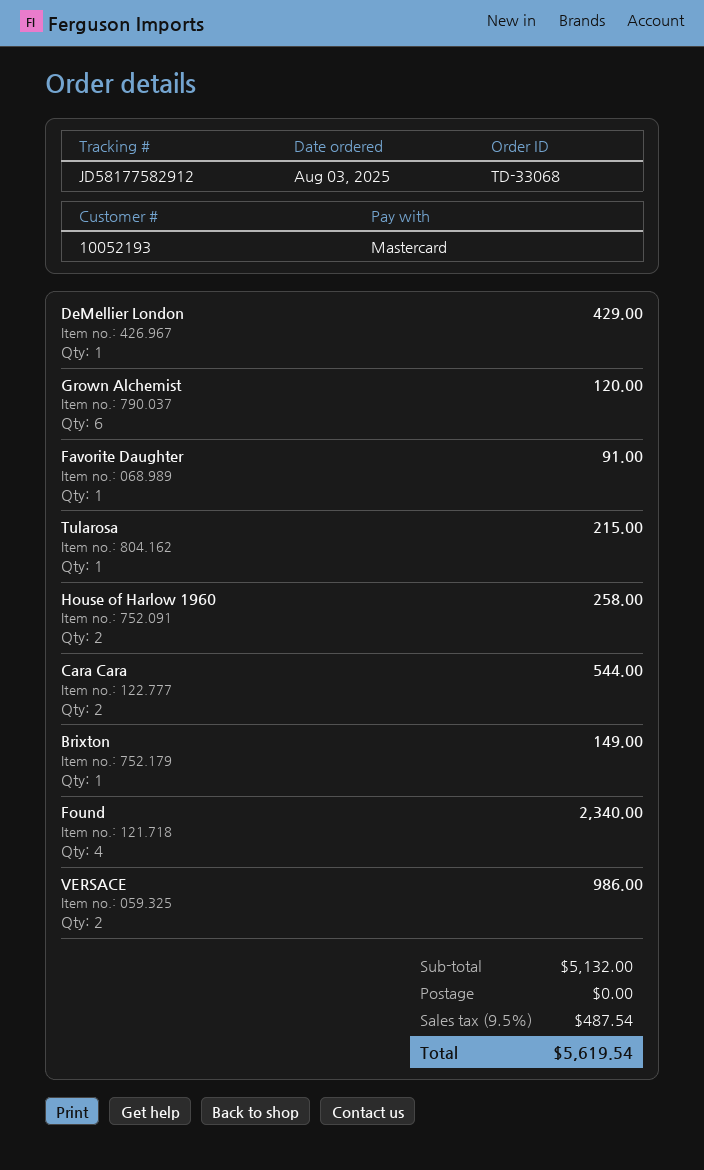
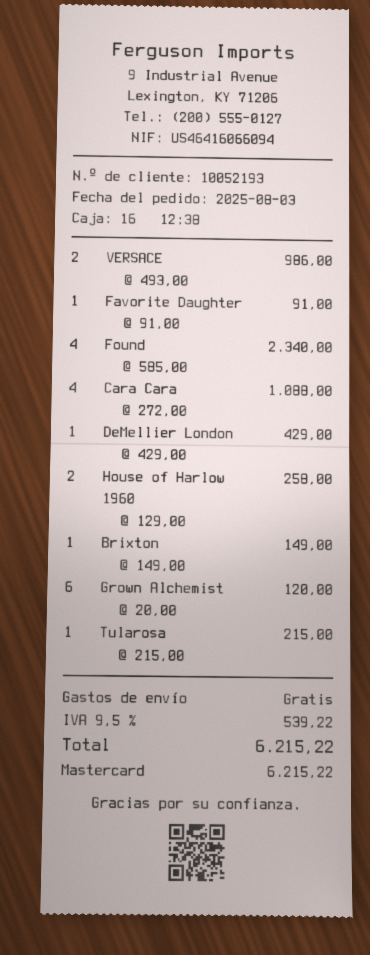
Cara Cara: 2 for 544.00 -> 4 for 1088.00
tax: 9.5% = 487.54 -> 9.5% = 539.22
total: 5619.54 -> 6215.22

